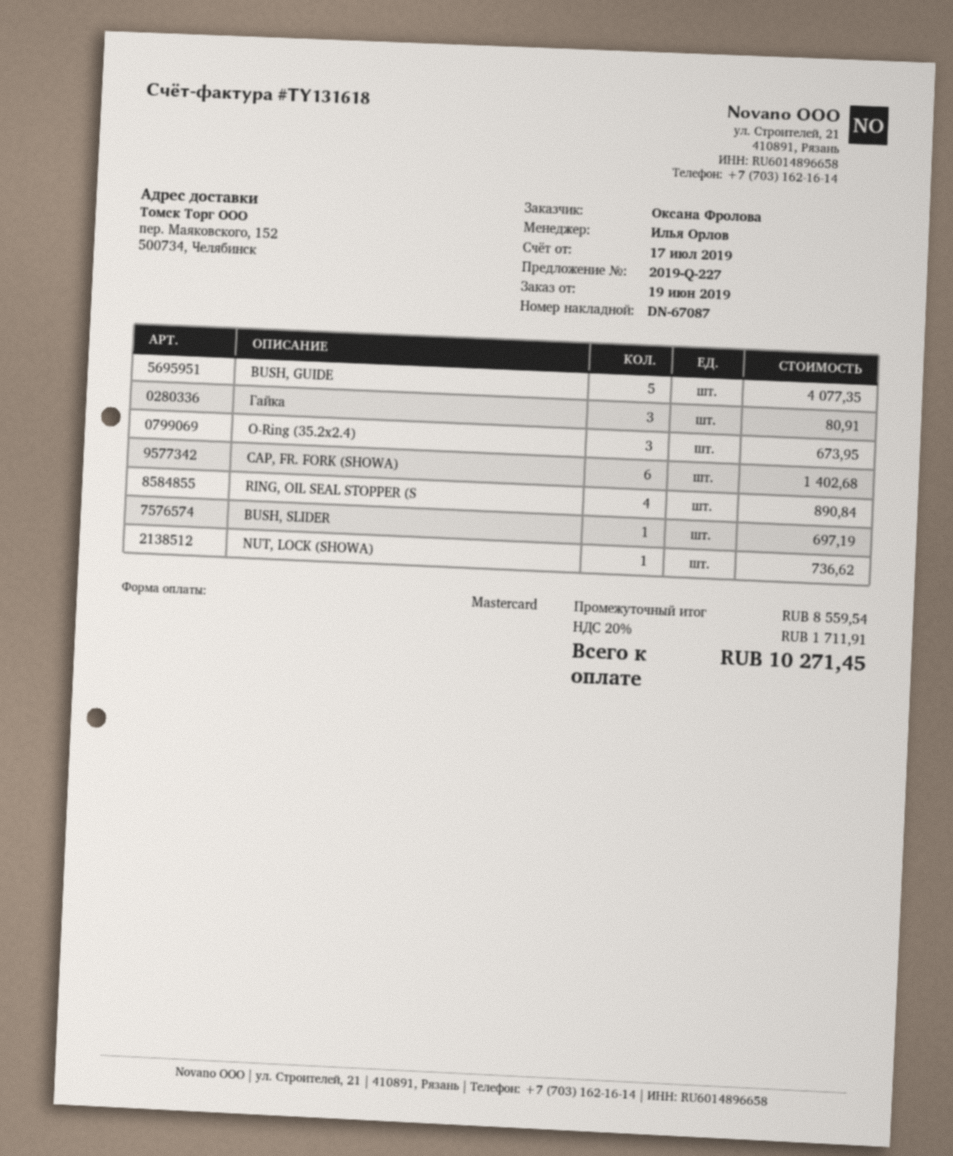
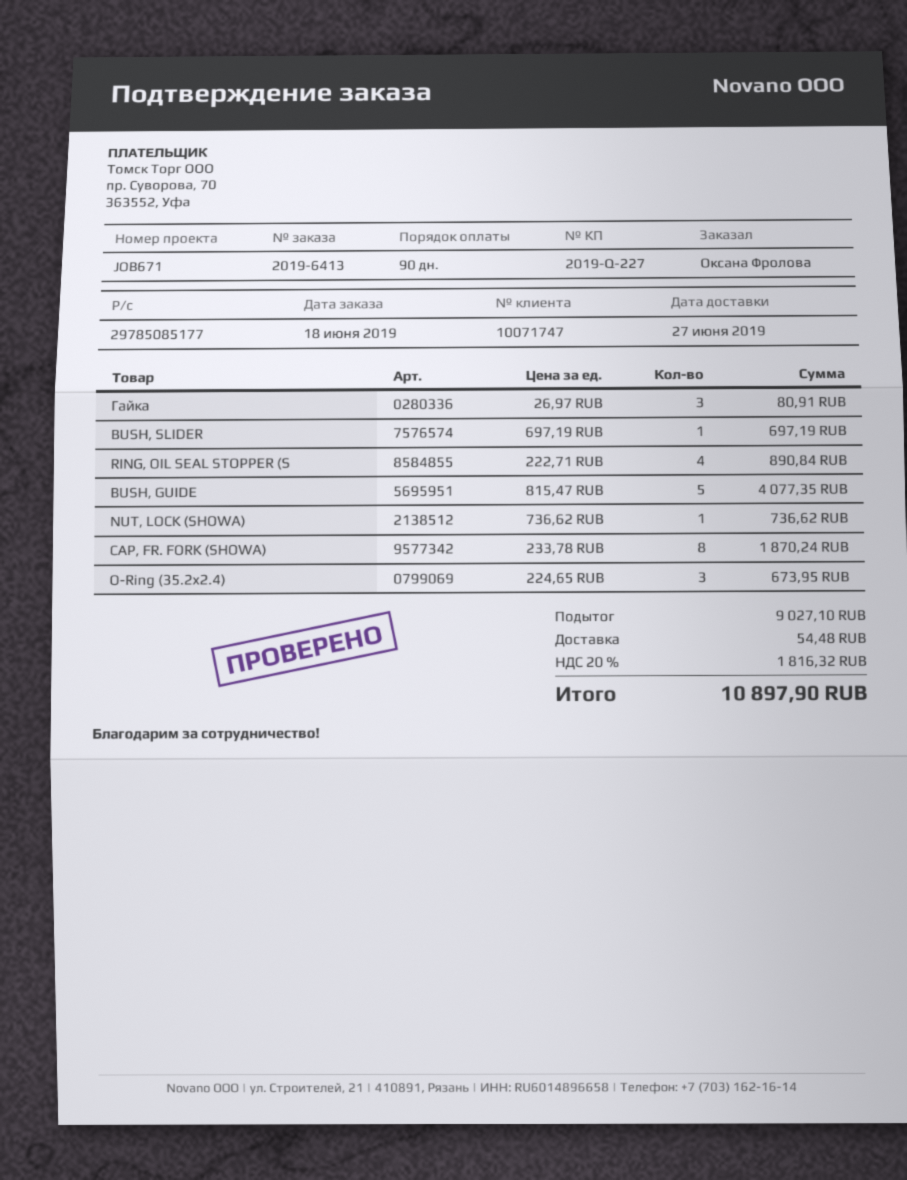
order date: 2019-06-19 -> 2019-06-18
CAP, FR. FORK (SHOWA): 6 for 1402.68 -> 8 for 1870.24
subtotal: 8559.54 -> 9027.10
shipping: none -> 54.48
tax: 20% = 1711.91 -> 20% = 1816.32
total: 10271.45 -> 10897.90

